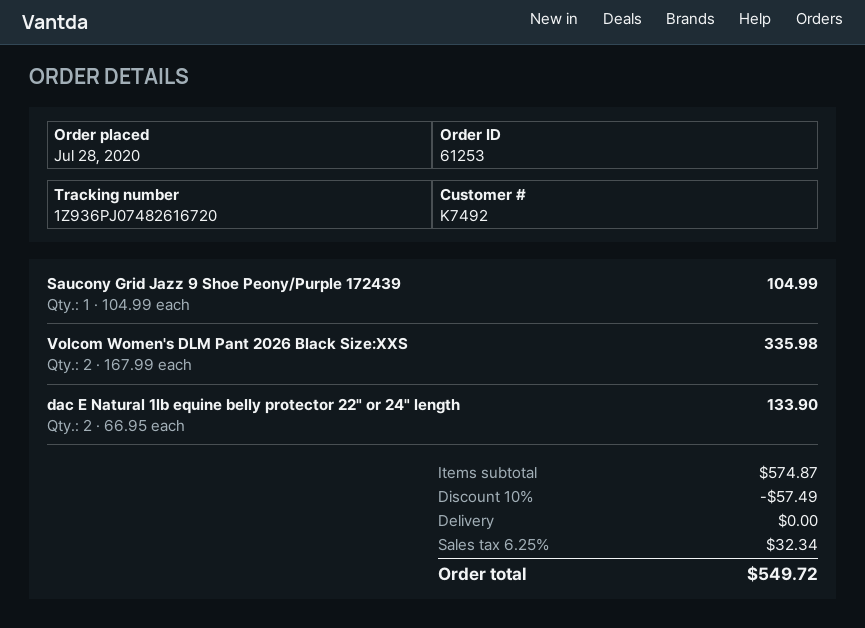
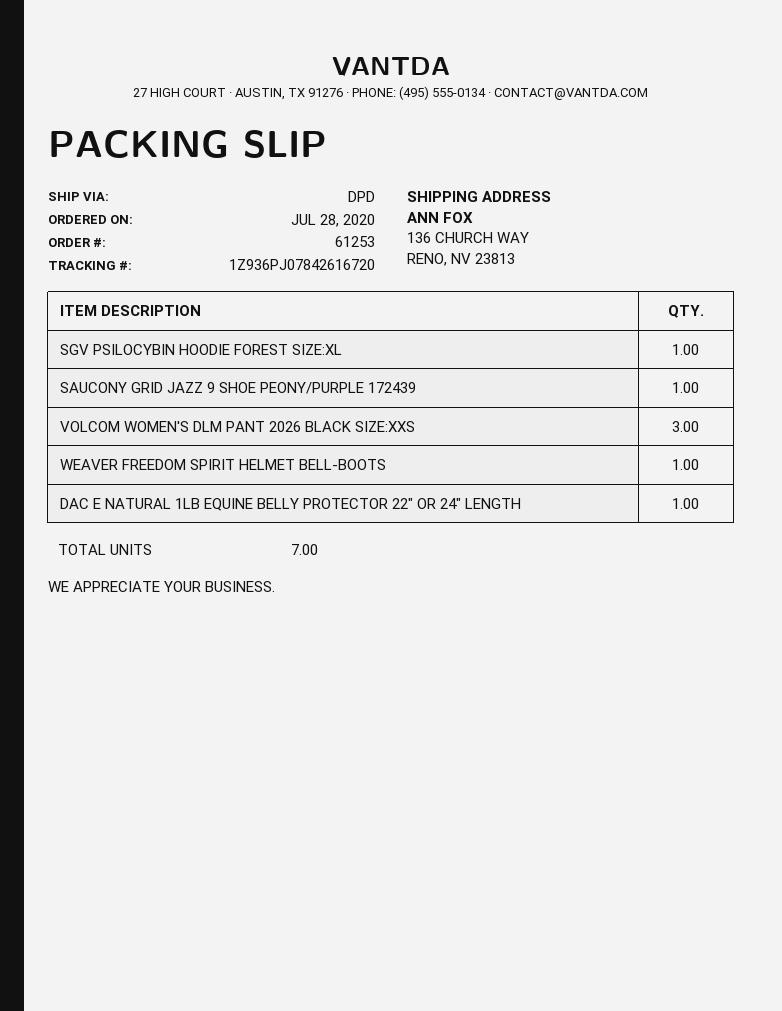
tracking number: 1Z936PJ07482616720 -> 1Z936PJ07842616720
Volcom Women's DLM Pant 2026 Black Size:XXS: 2 -> 3
dac E Natural 1lb equine belly protector 22" or 24" length: 2 -> 1
SGV PSILOCYBIN HOODIE FOREST SIZE:XL: none -> 1
WEAVER FREEDOM SPIRIT HELMET BELL-BOOTS: none -> 1

